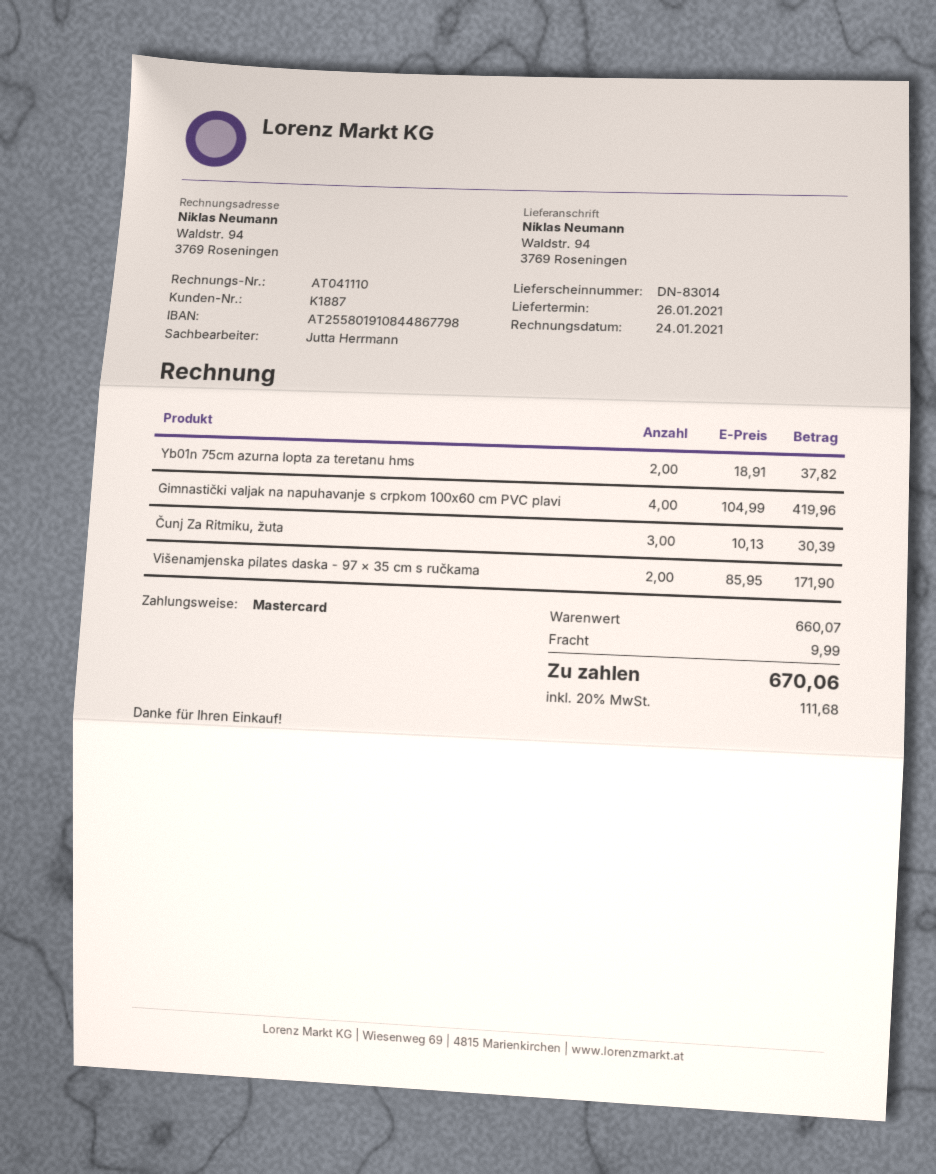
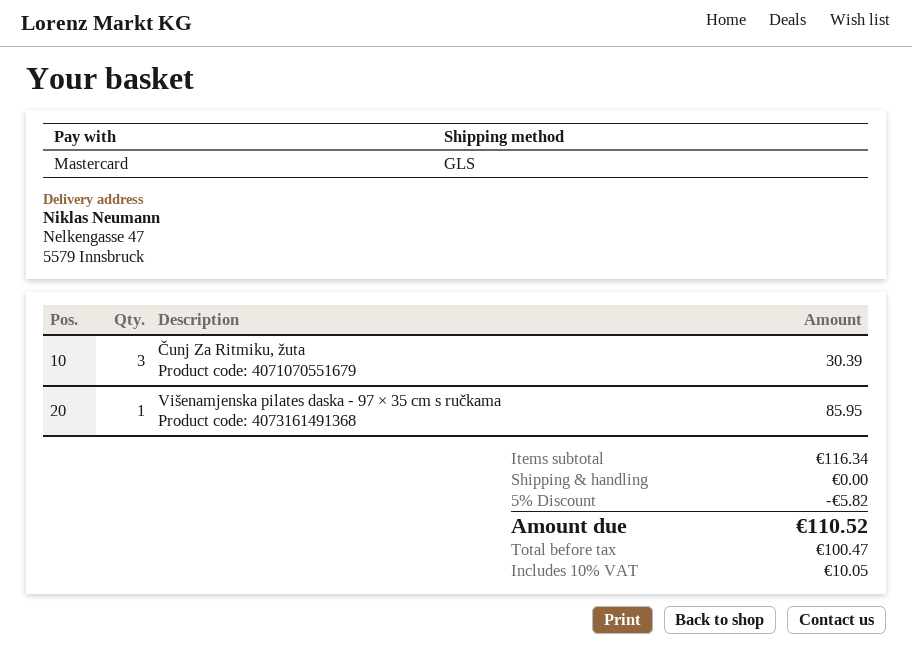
ship to: Waldstr. 94, 3769 Roseningen -> Nelkengasse 47, 5579 Innsbruck
Yb01n 75cm azurna lopta za teretanu hms: 2 for 37.82 -> none
Gimnastički valjak na napuhavanje s crpkom 100x60 cm PVC plavi: 4 for 419.96 -> none
Višenamjenska pilates daska - 97 × 35 cm s ručkama: 2 for 171.90 -> 1 for 85.95
subtotal: 660.07 -> 116.34
discount: none -> 5% = 5.82
shipping: 9.99 -> 0.00
tax: 20% = 111.68 -> 10% = 10.05
total: 670.06 -> 110.52

